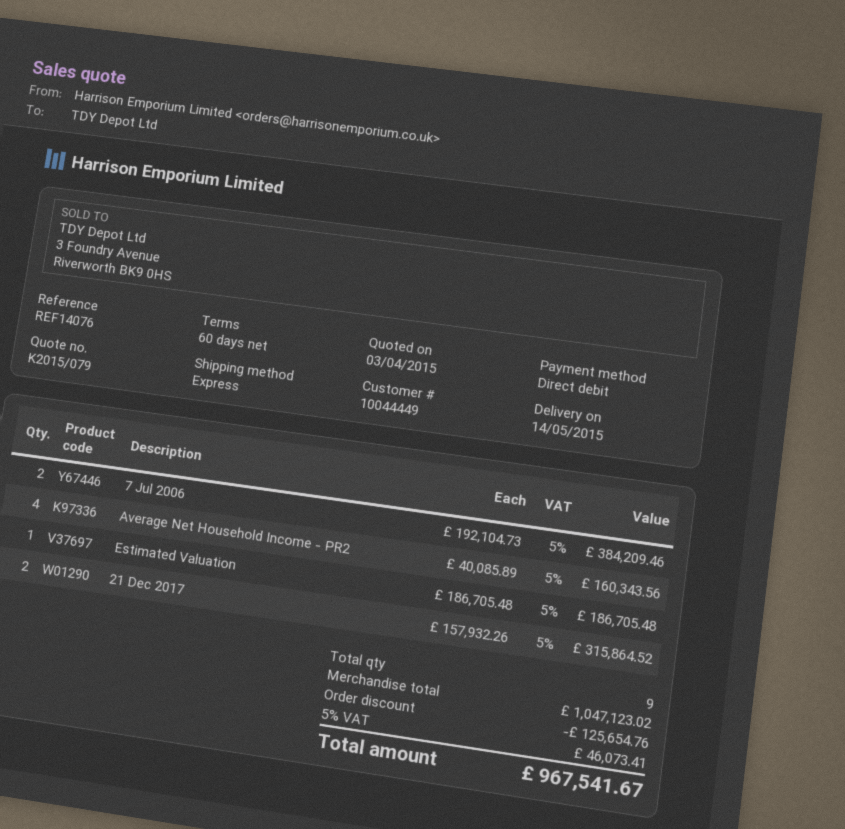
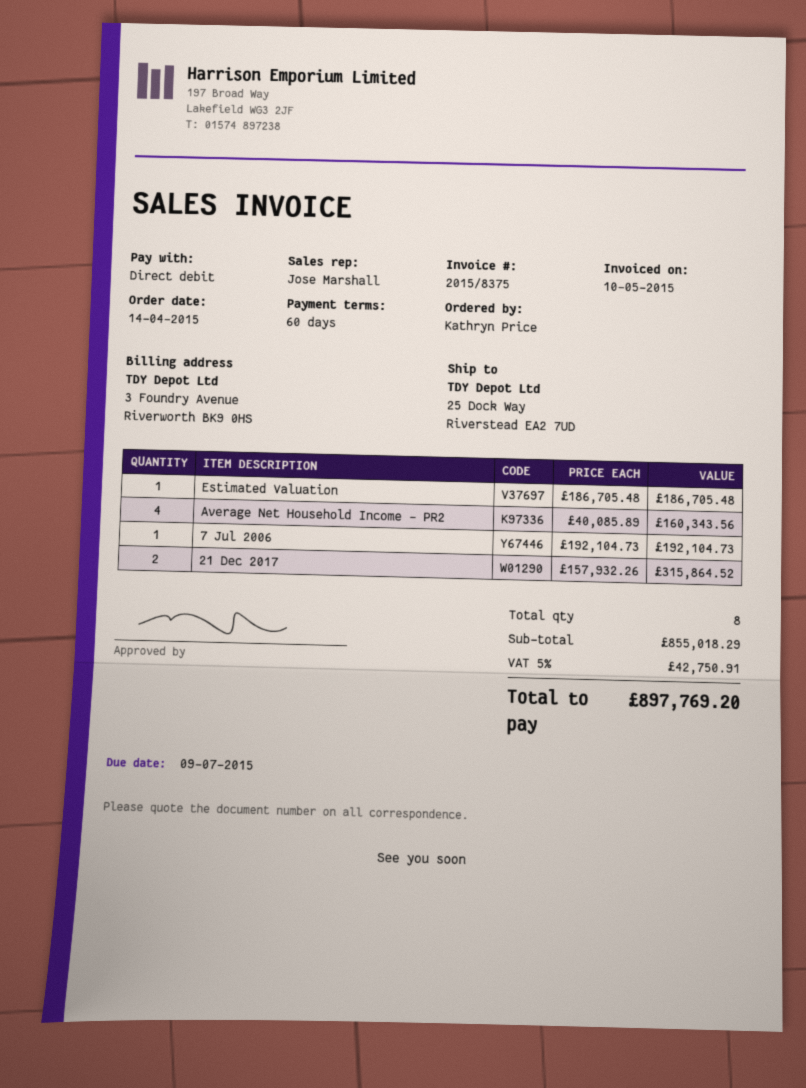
7 Jul 2006: 2 x 192104.73 = 384209.46 -> 1 x 192104.73 = 192104.73
total quantity: 9 -> 8
subtotal: 1047123.02 -> 855018.29
discount: 125654.76 -> none
tax: 5% = 46073.41 -> 5% = 42750.91
total: 967541.67 -> 897769.20

